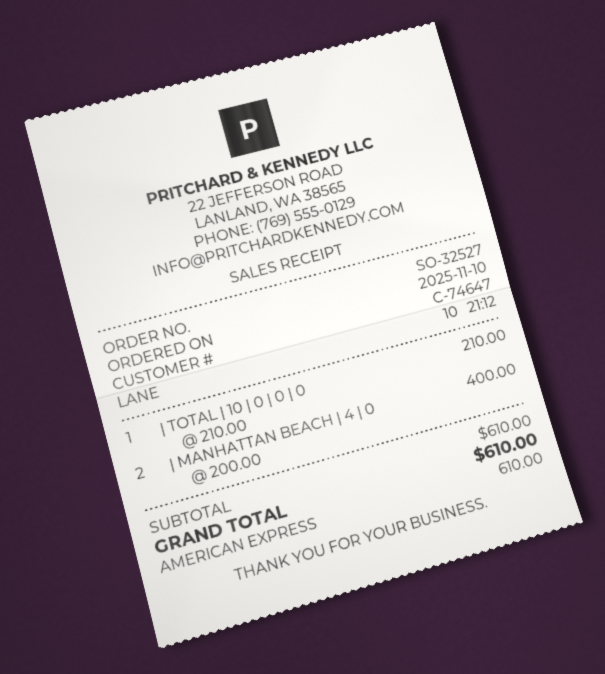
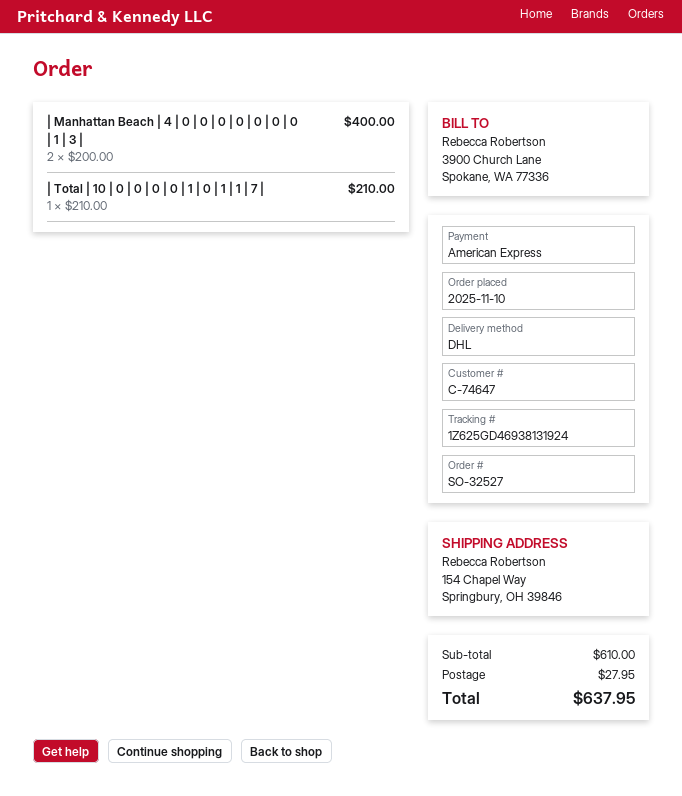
shipping: none -> 27.95
total: 610.00 -> 637.95

